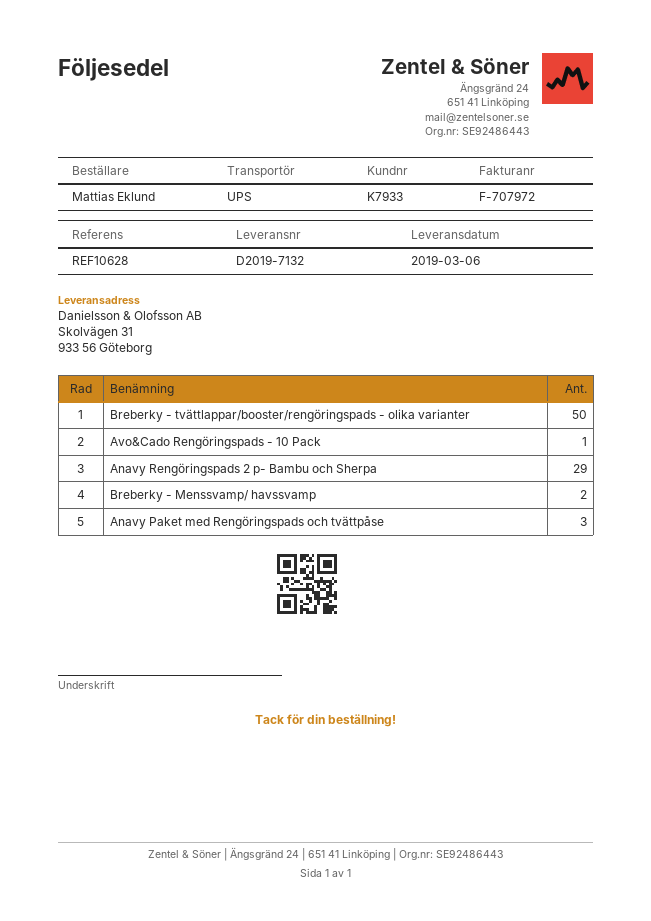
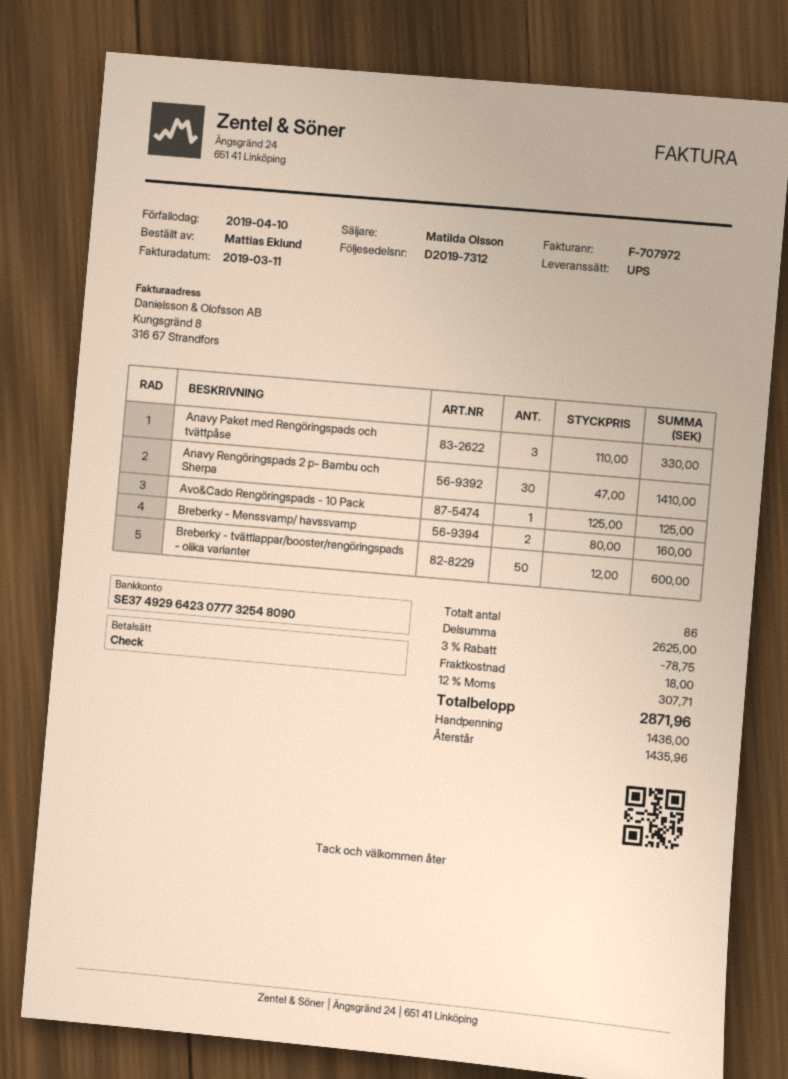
delivery note number: D2019-7132 -> D2019-7312
Anavy Rengöringspads 2 p- Bambu och Sherpa: 29 -> 30

